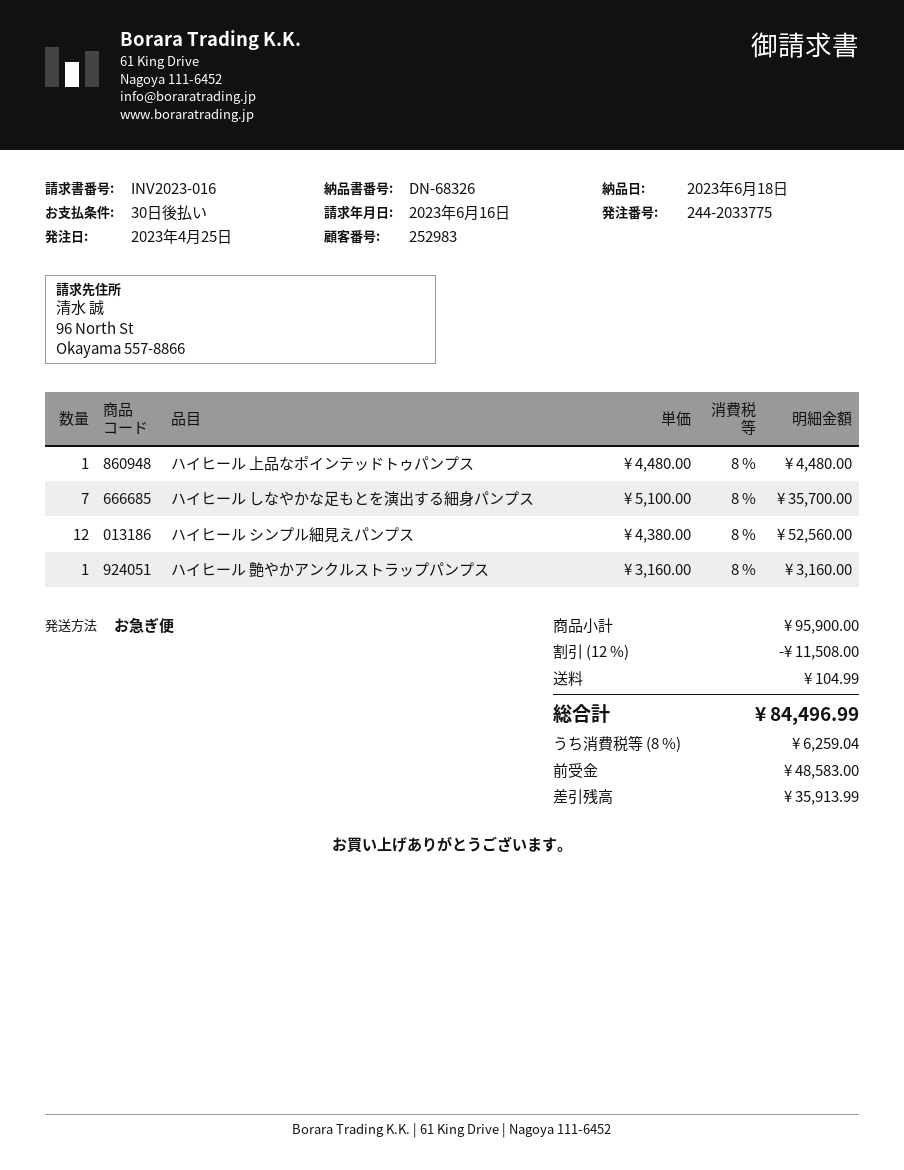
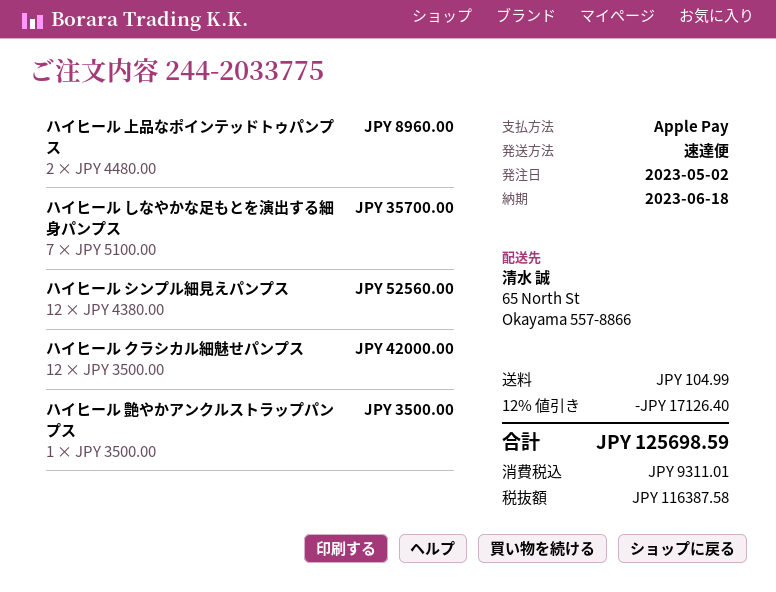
order date: 2023-04-25 -> 2023-05-02
ハイヒール 上品なポインテッドトゥパンプス: 1 x 4480.00 = 4480.00 -> 2 x 4480.00 = 8960.00
ハイヒール 艶やかアンクルストラップパンプス: 1 x 3160.00 = 3160.00 -> 1 x 3500.00 = 3500.00
ハイヒール クラシカル細魅せパンプス: none -> 12 x 3500.00 = 42000.00
discount: 12% = 11508.00 -> 12% = 17126.40
tax: 6259.04 -> 9311.01
total: 84496.99 -> 125698.59

